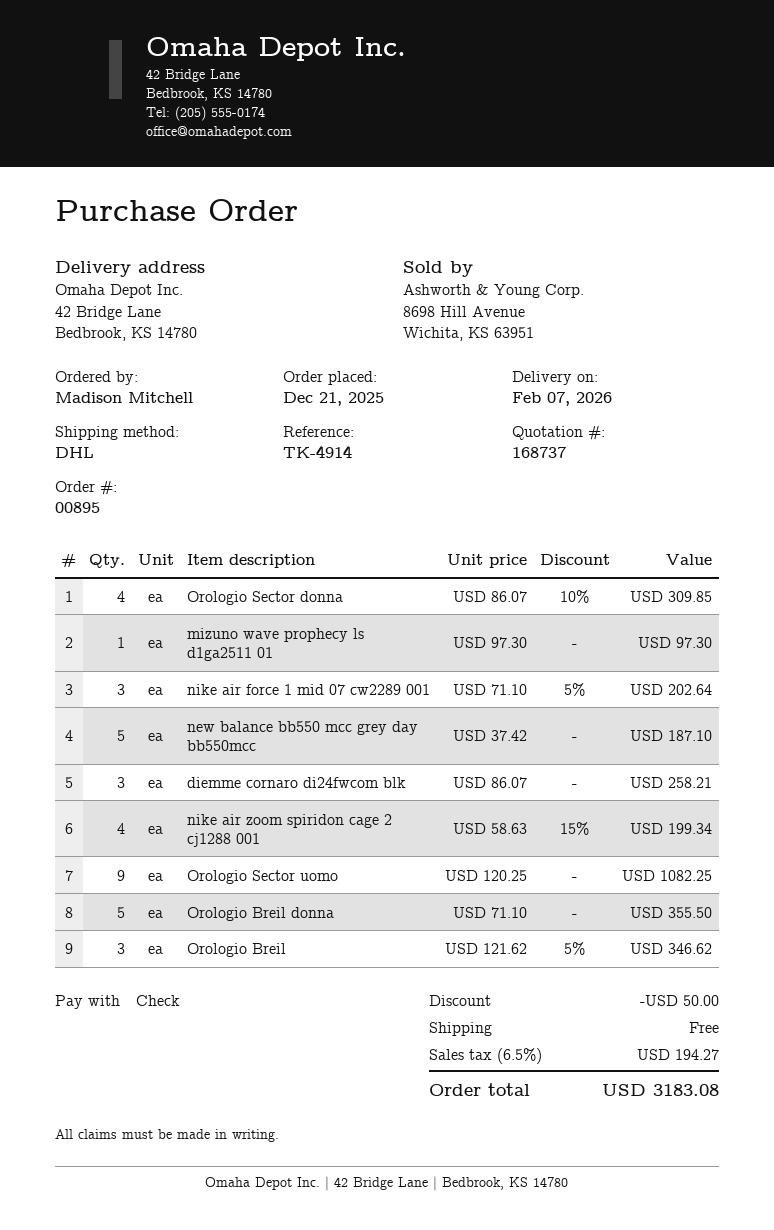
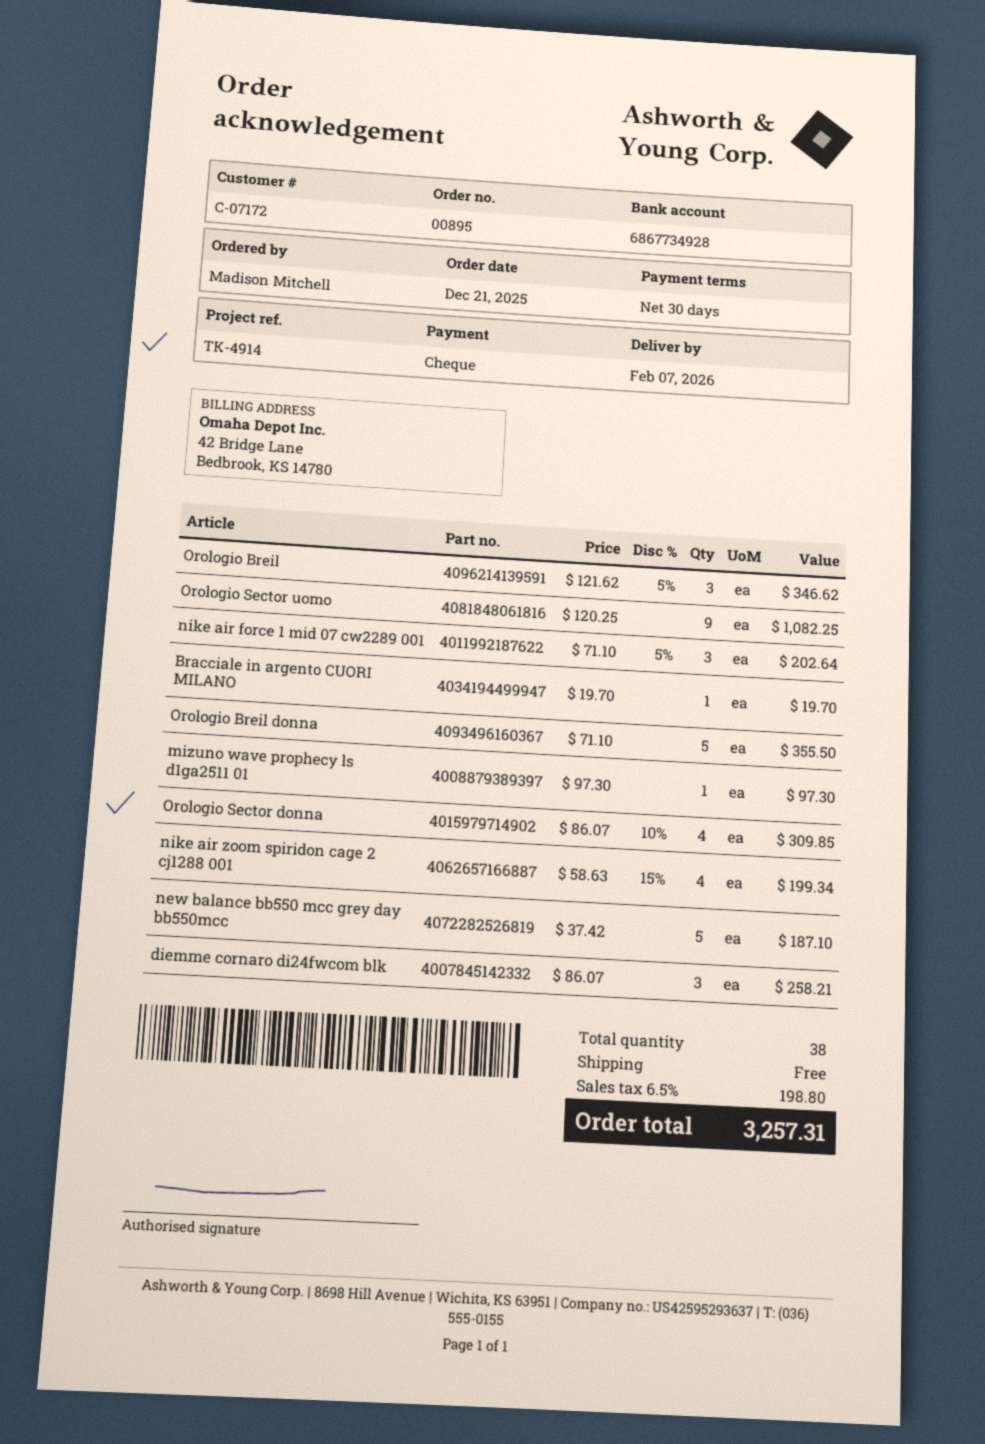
Bracciale in argento CUORI MILANO: none -> 1 x 19.70 = 19.70
discount: 50.00 -> none
tax: 6.5% = 194.27 -> 6.5% = 198.80
total: 3183.08 -> 3257.31

